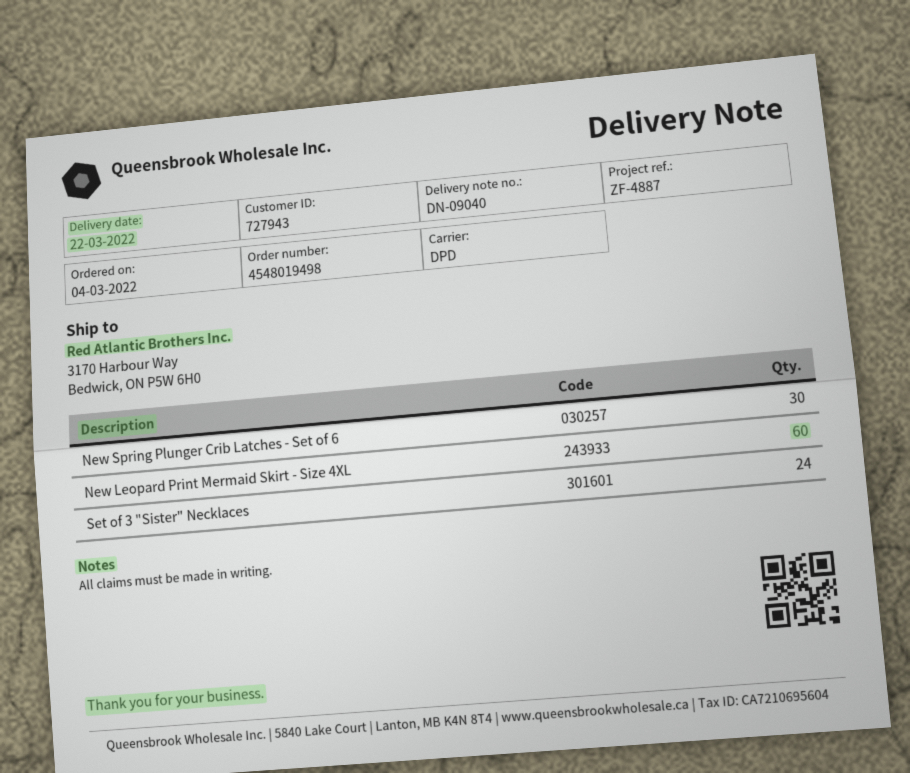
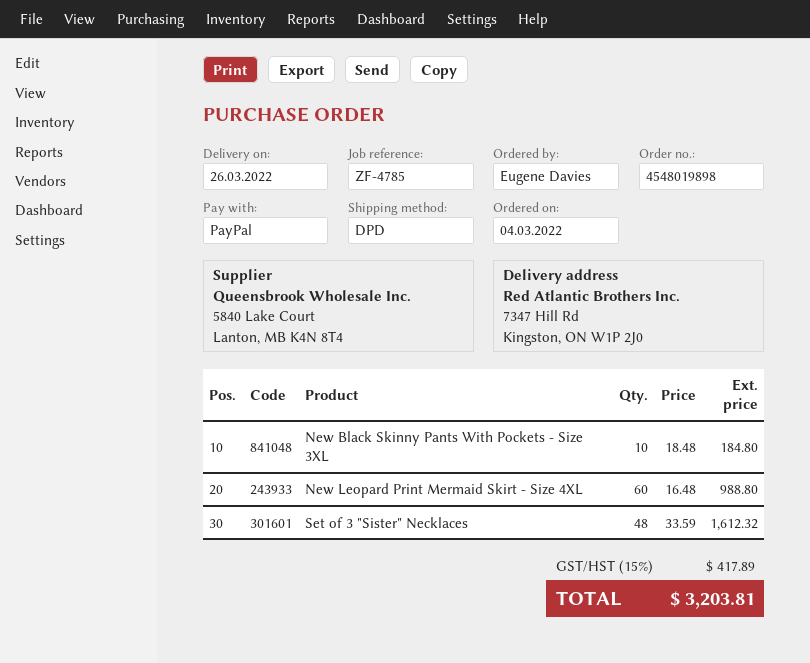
order number: 4548019498 -> 4548019898
delivery date: 2022-03-22 -> 2022-03-26
reference: ZF-4887 -> ZF-4785
ship to: 3170 Harbour Way, Bedwick, ON P5W 6H0 -> 7347 Hill Rd, Kingston, ON W1P 2J0
New Spring Plunger Crib Latches - Set of 6: 30 -> none
Set of 3 "Sister" Necklaces: 24 -> 48
New Black Skinny Pants With Pockets - Size 3XL: none -> 10

